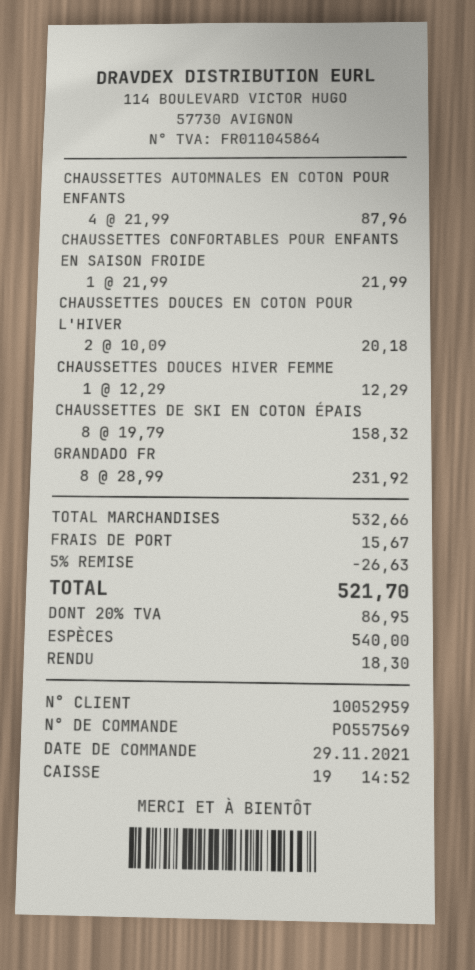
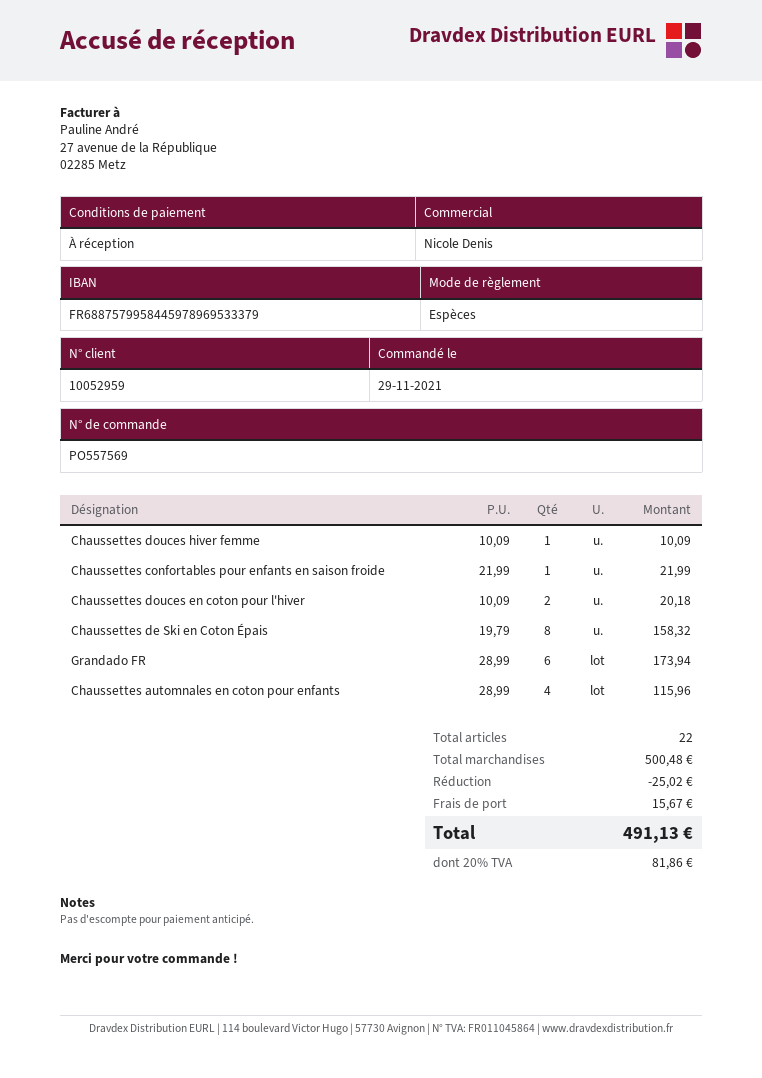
CHAUSSETTES AUTOMNALES EN COTON POUR ENFANTS: 4 x 21.99 = 87.96 -> 4 x 28.99 = 115.96
CHAUSSETTES DOUCES HIVER FEMME: 1 x 12.29 = 12.29 -> 1 x 10.09 = 10.09
GRANDADO FR: 8 x 28.99 = 231.92 -> 6 x 28.99 = 173.94
subtotal: 532.66 -> 500.48
discount: 26.63 -> 25.02
tax: 20% = 86.95 -> 20% = 81.86
total: 521.70 -> 491.13

